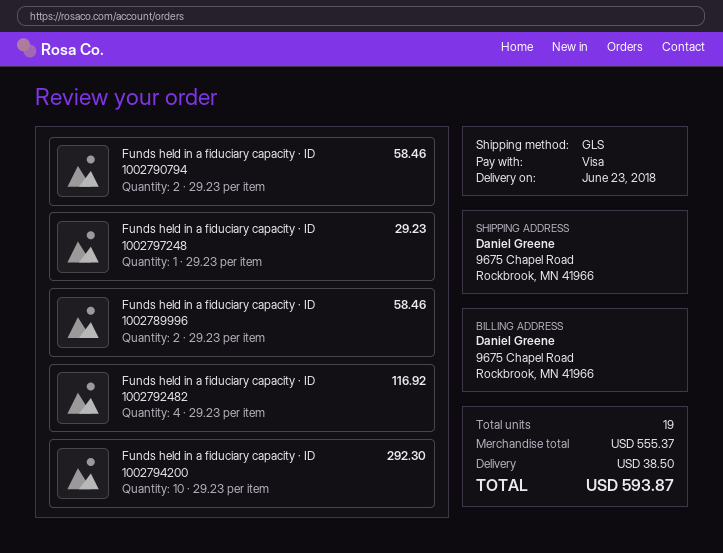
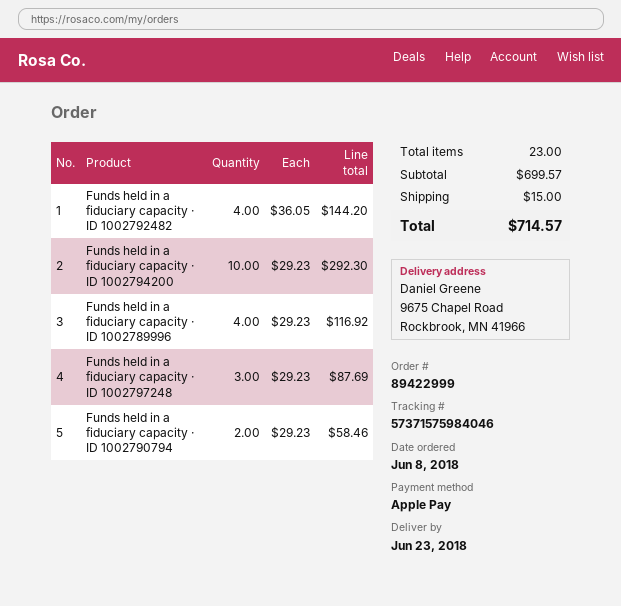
payment method: Visa -> Apple Pay
Funds held in a fiduciary capacity · ID 1002797248: 1 x 29.23 = 29.23 -> 3 x 29.23 = 87.69
Funds held in a fiduciary capacity · ID 1002789996: 2 x 29.23 = 58.46 -> 4 x 29.23 = 116.92
Funds held in a fiduciary capacity · ID 1002792482: 4 x 29.23 = 116.92 -> 4 x 36.05 = 144.20
total quantity: 19 -> 23
subtotal: 555.37 -> 699.57
shipping: 38.50 -> 15.00
total: 593.87 -> 714.57

